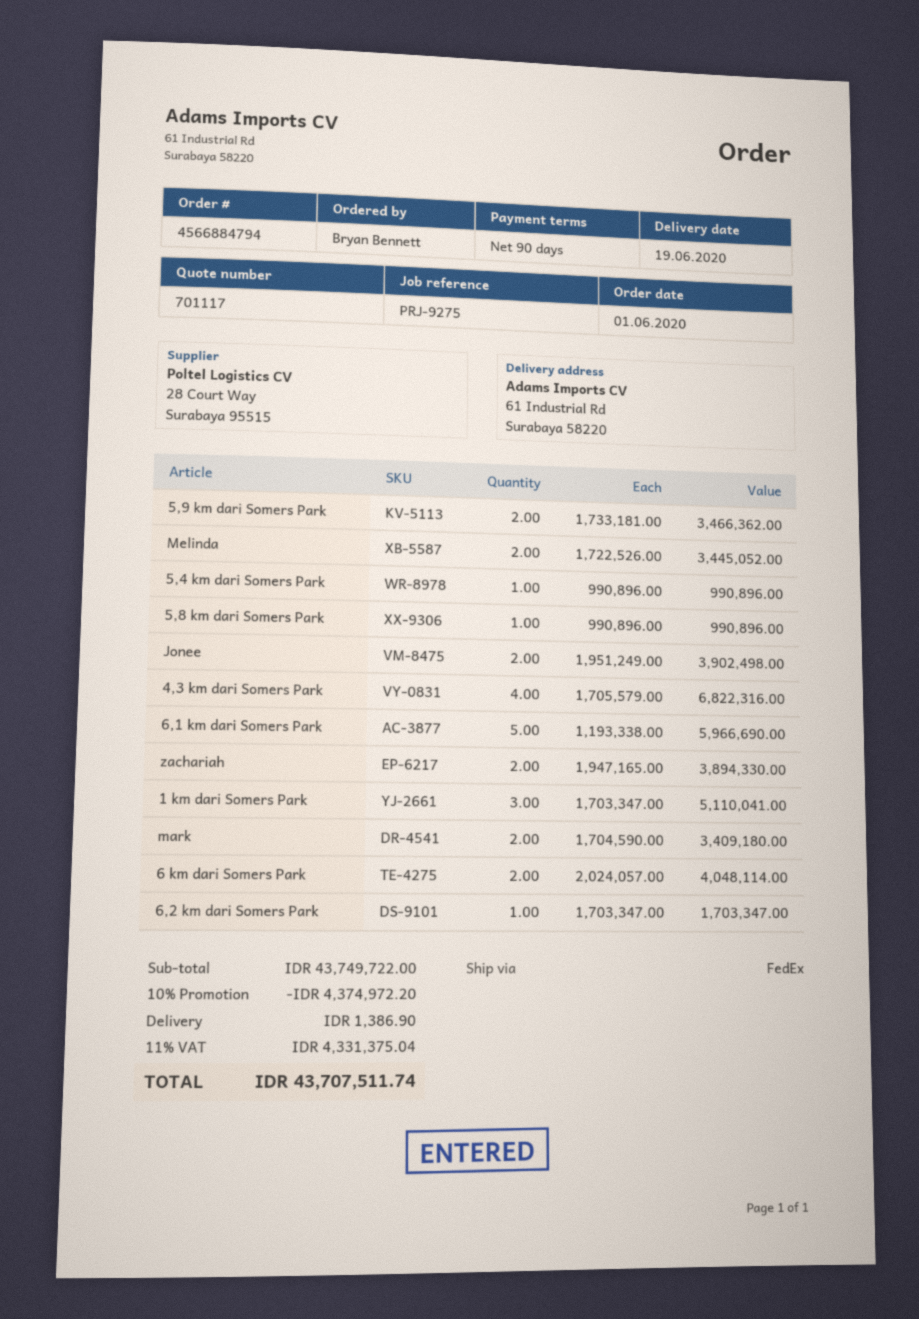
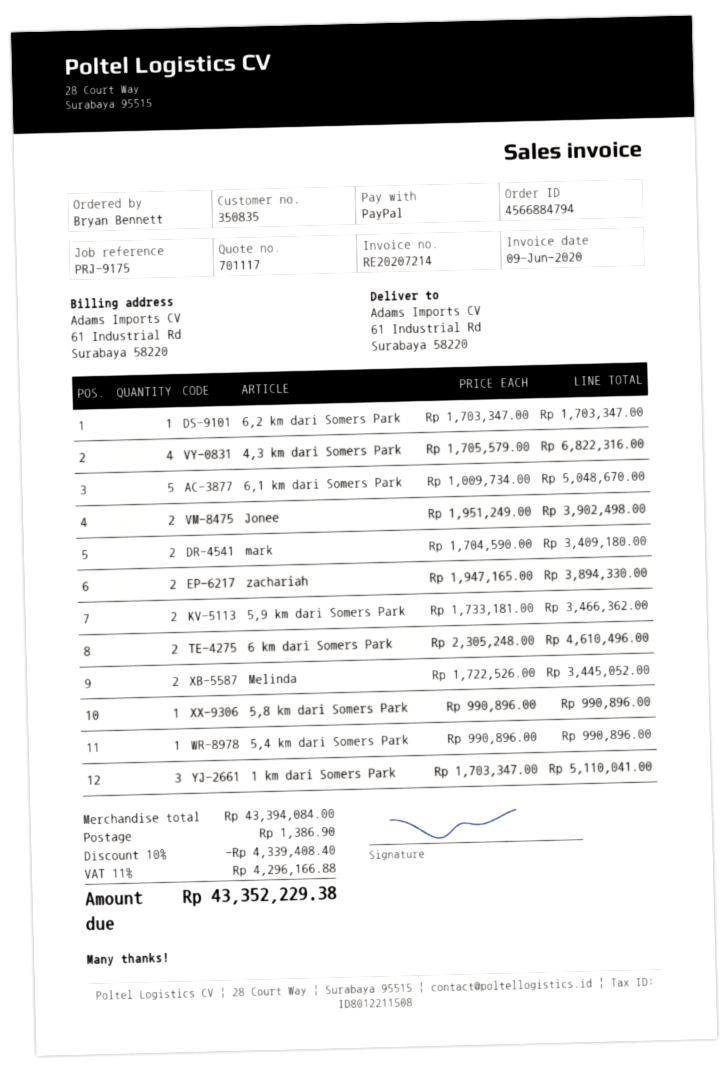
reference: PRJ-9275 -> PRJ-9175
6,1 km dari Somers Park: 5 x 1193338.00 = 5966690.00 -> 5 x 1009734.00 = 5048670.00
6 km dari Somers Park: 2 x 2024057.00 = 4048114.00 -> 2 x 2305248.00 = 4610496.00
subtotal: 43749722.00 -> 43394084.00
discount: 10% = 4374972.20 -> 10% = 4339408.40
tax: 11% = 4331375.04 -> 11% = 4296166.88
total: 43707511.74 -> 43352229.38

